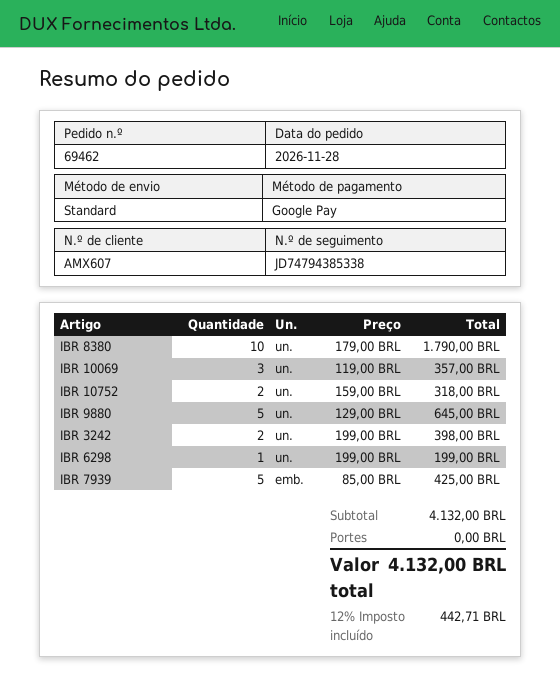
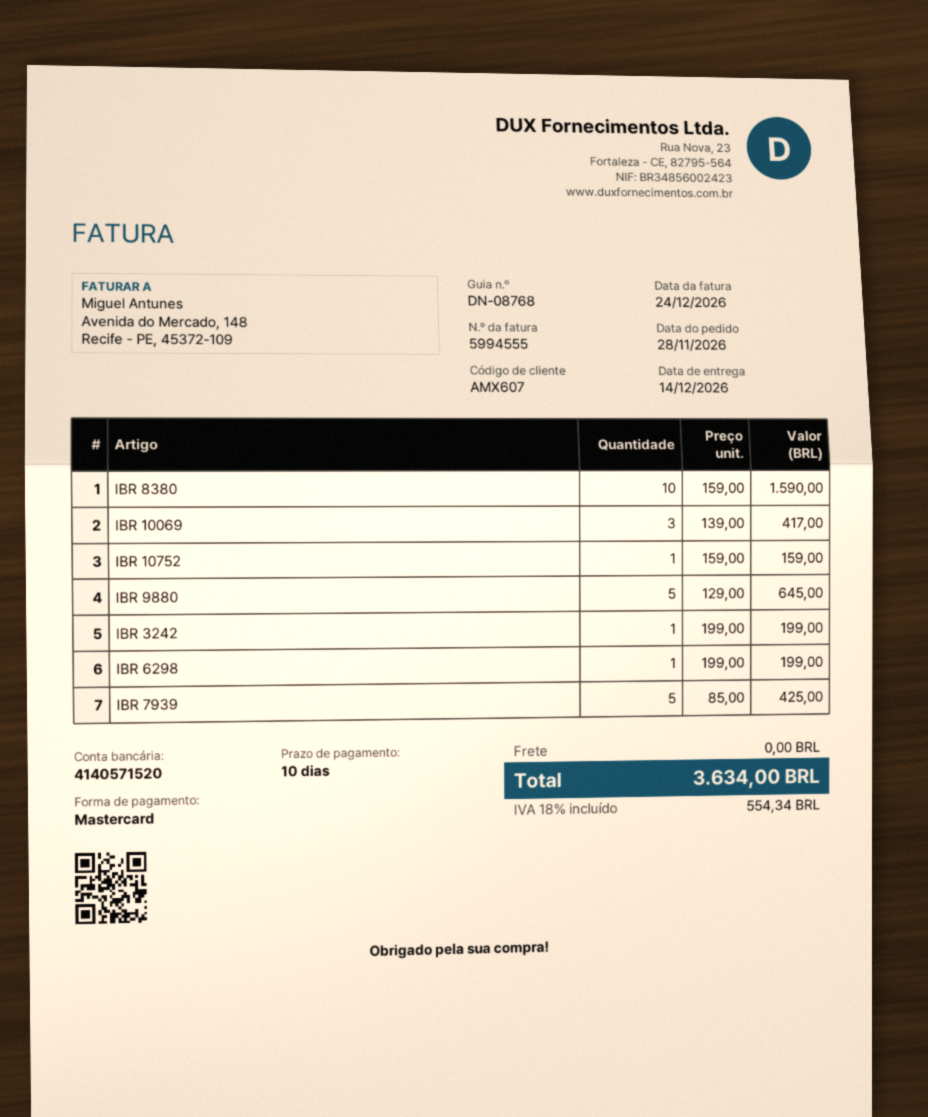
payment method: Google Pay -> Mastercard
IBR 8380: 10 x 179.00 = 1790.00 -> 10 x 159.00 = 1590.00
IBR 10069: 3 x 119.00 = 357.00 -> 3 x 139.00 = 417.00
IBR 10752: 2 x 159.00 = 318.00 -> 1 x 159.00 = 159.00
IBR 3242: 2 x 199.00 = 398.00 -> 1 x 199.00 = 199.00
tax: 12% = 442.71 -> 18% = 554.34
total: 4132.00 -> 3634.00

